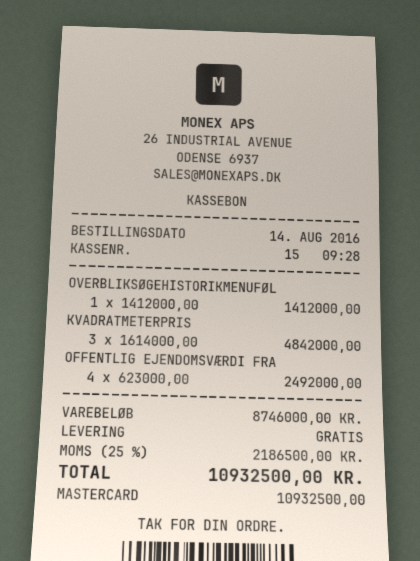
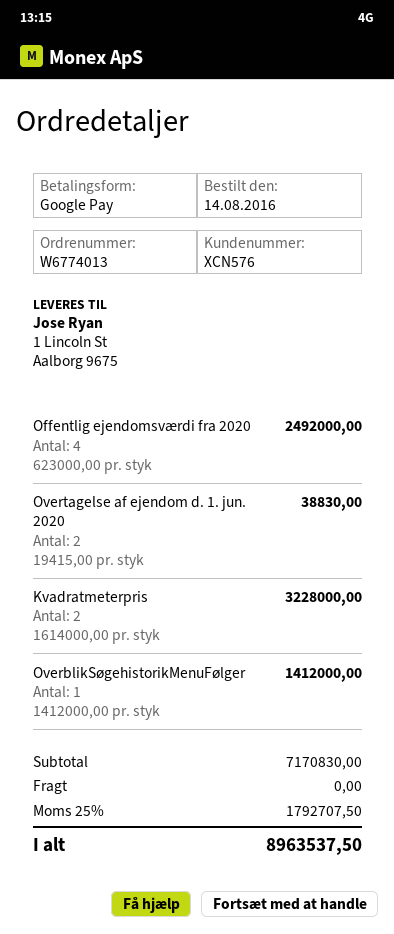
payment method: Mastercard -> Google Pay
KVADRATMETERPRIS: 3 x 1614000.00 = 4842000.00 -> 2 x 1614000.00 = 3228000.00
Overtagelse af ejendom d. 1. jun. 2020: none -> 2 x 19415.00 = 38830.00
subtotal: 8746000.00 -> 7170830.00
tax: 25% = 2186500.00 -> 25% = 1792707.50
total: 10932500.00 -> 8963537.50

